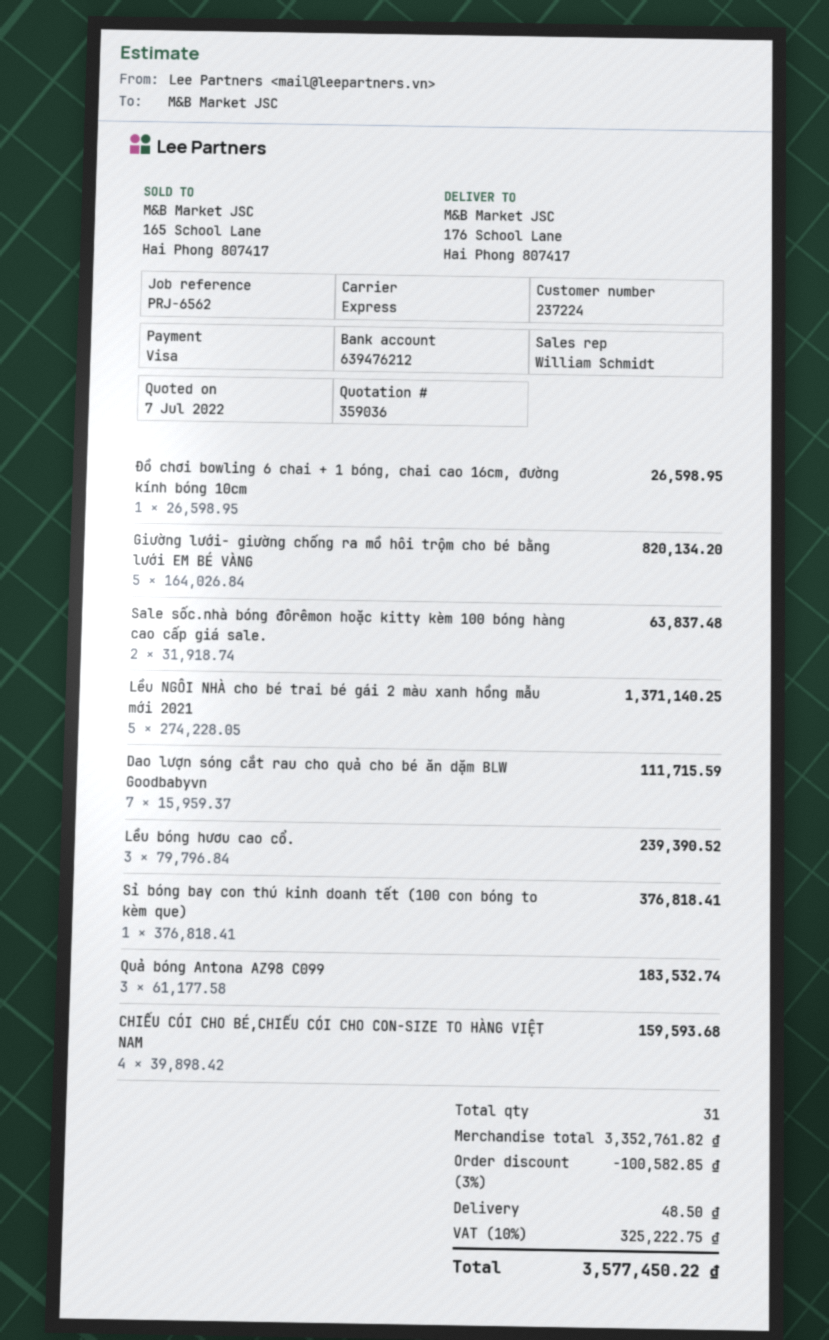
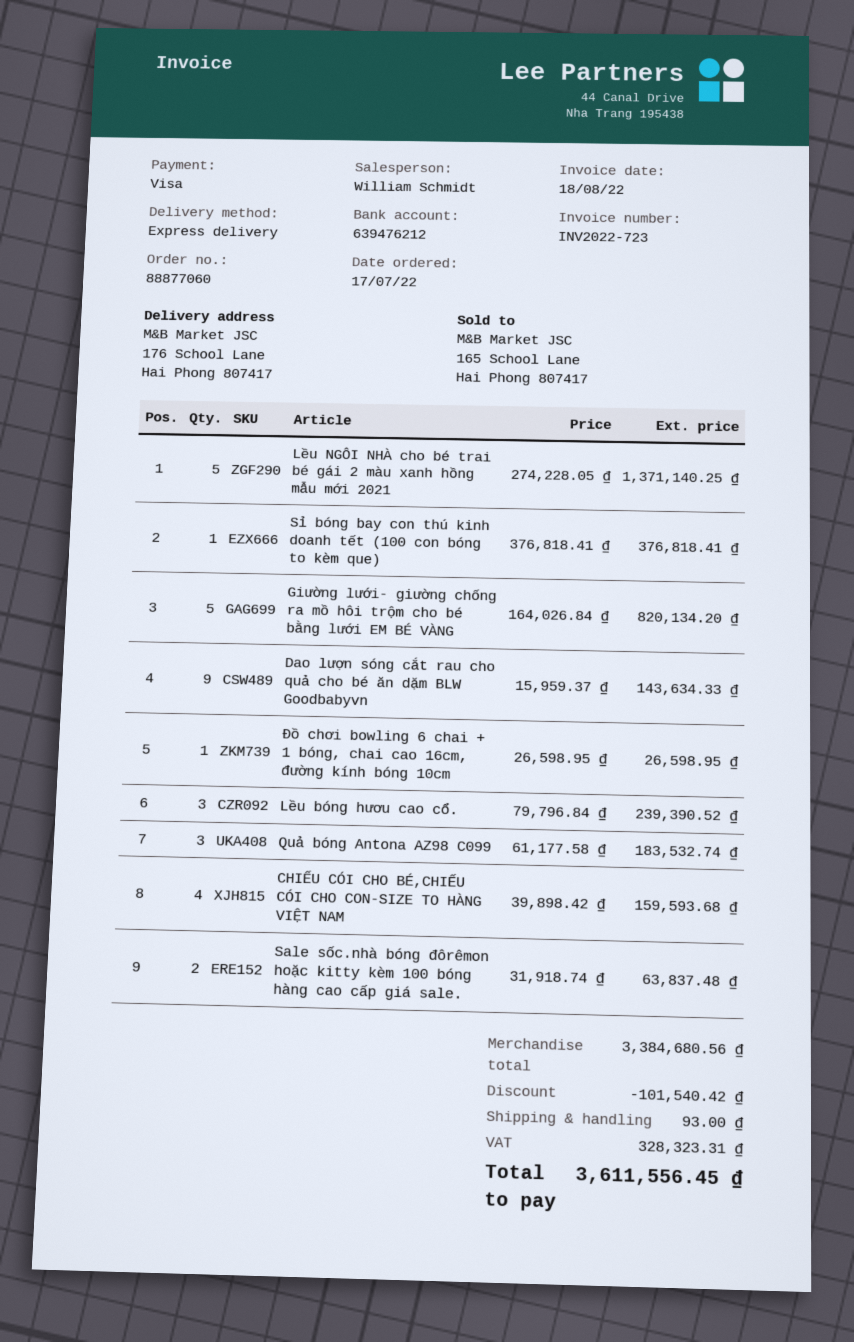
Dao lượn sóng cắt rau cho quả cho bé ăn dặm BLW Goodbabyvn: 7 x 15959.37 = 111715.59 -> 9 x 15959.37 = 143634.33
subtotal: 3352761.82 -> 3384680.56
discount: 100582.85 -> 101540.42
shipping: 48.50 -> 93.00
tax: 325222.75 -> 328323.31
total: 3577450.22 -> 3611556.45

